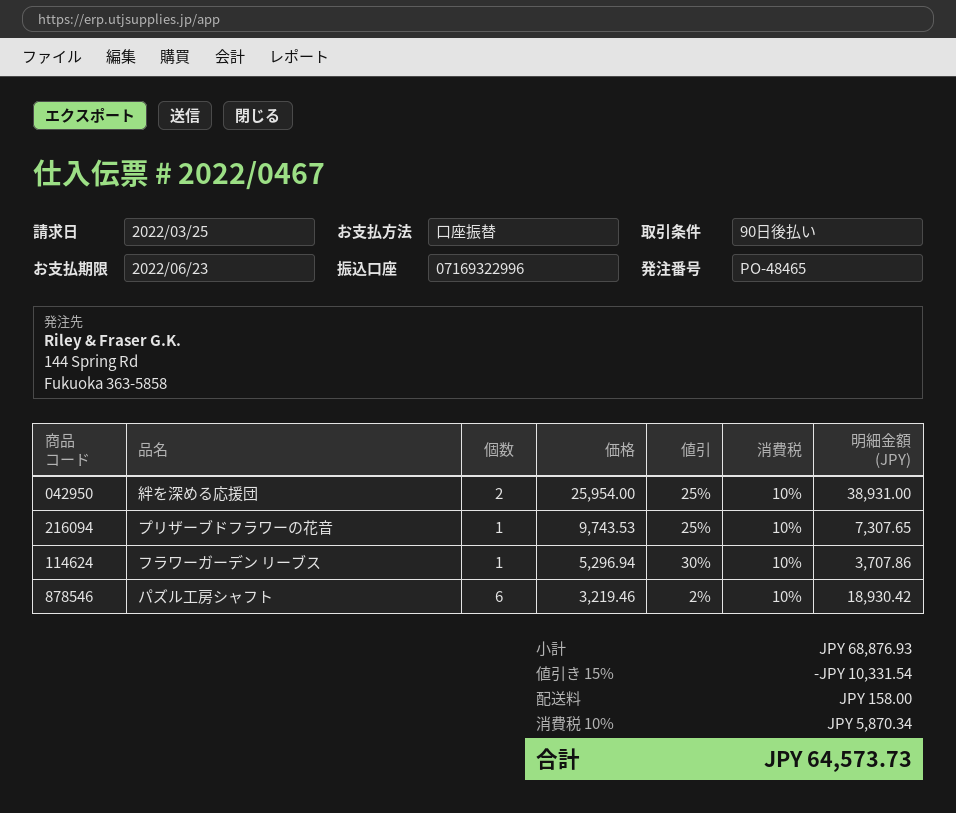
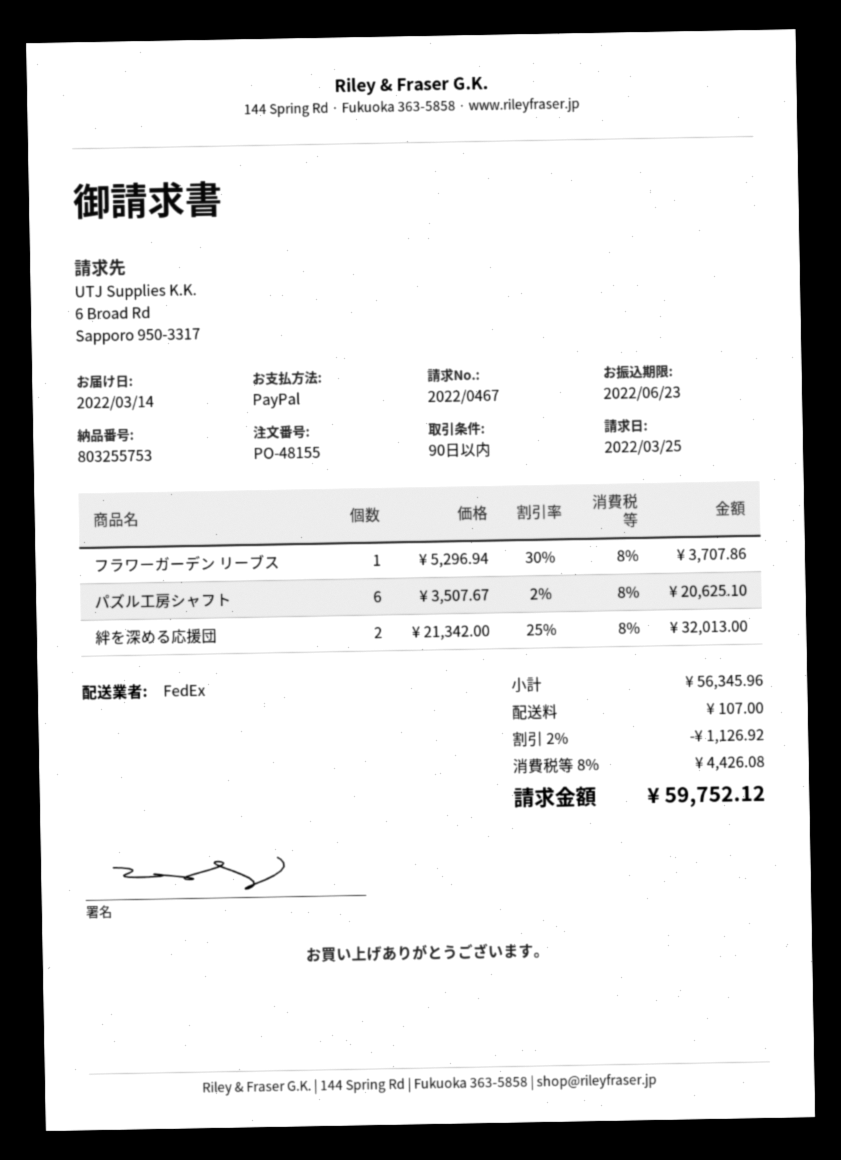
order number: PO-48465 -> PO-48155
payment method: direct debit -> PayPal
絆を深める応援団: 2 x 25954.00 - 25% = 38931.00 -> 2 x 21342.00 - 25% = 32013.00
プリザーブドフラワーの花音: 1 x 9743.53 - 25% = 7307.65 -> none
パズル工房シャフト: 6 x 3219.46 - 2% = 18930.42 -> 6 x 3507.67 - 2% = 20625.10
subtotal: 68876.93 -> 56345.96
discount: 15% = 10331.54 -> 2% = 1126.92
shipping: 158.00 -> 107.00
tax: 10% = 5870.34 -> 8% = 4426.08
total: 64573.73 -> 59752.12

